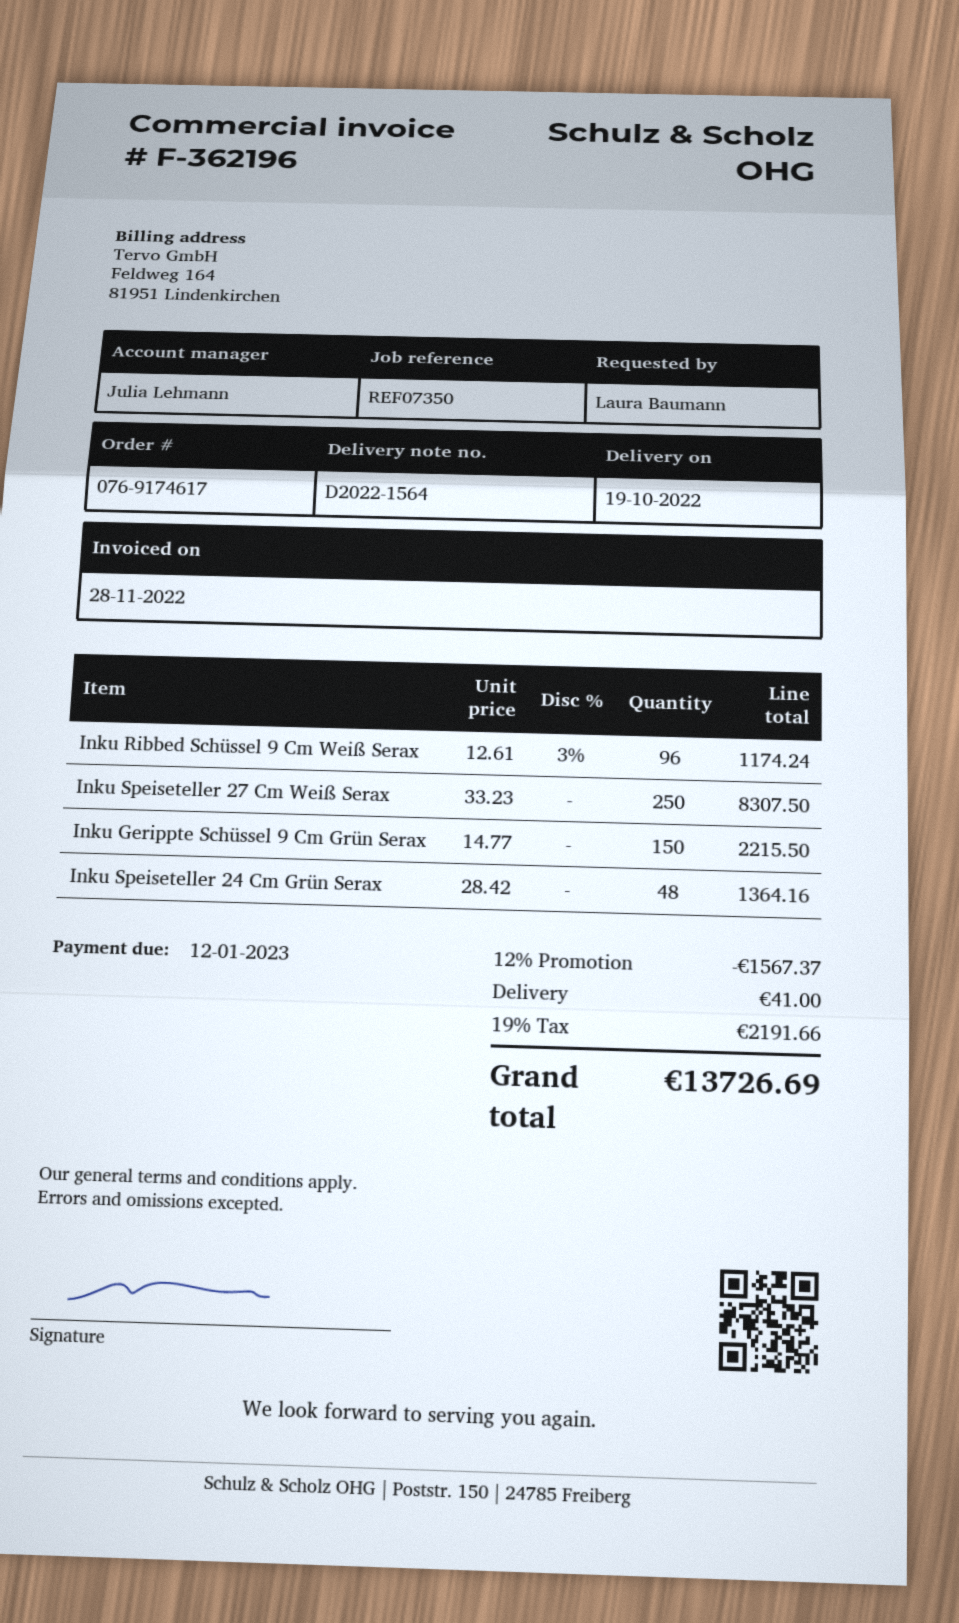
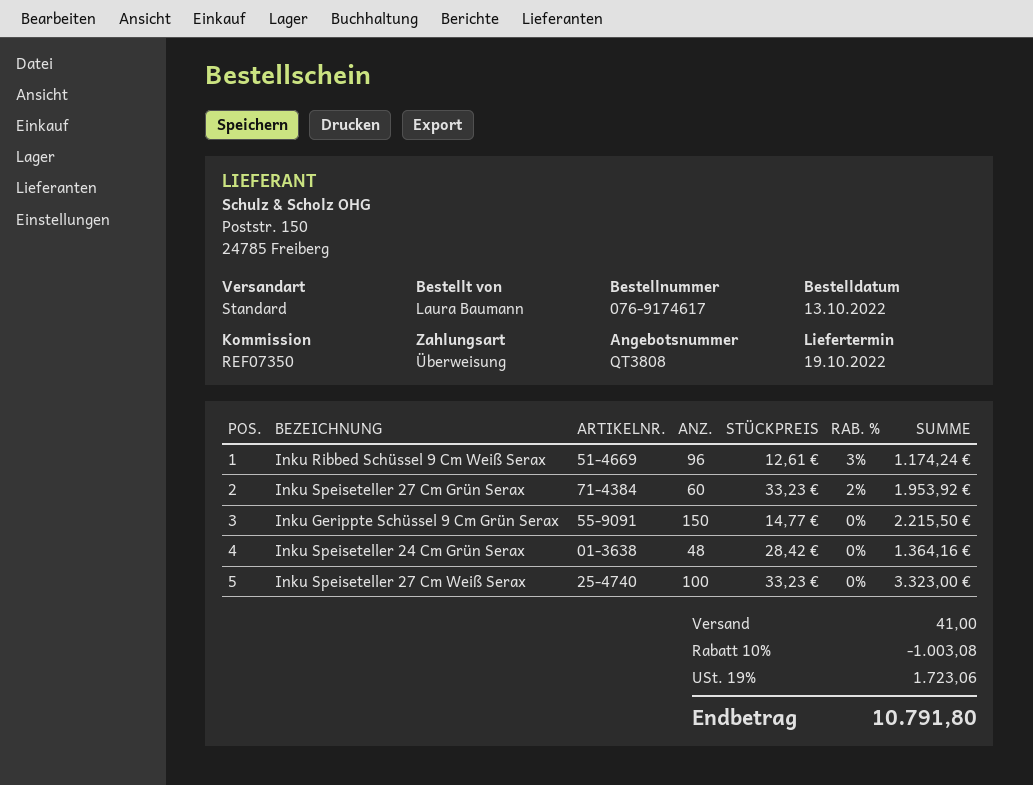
Inku Speiseteller 27 Cm Weiß Serax: 250 x 33.23 = 8307.50 -> 100 x 33.23 = 3323.00
Inku Speiseteller 27 Cm Grün Serax: none -> 60 x 33.23 - 2% = 1953.92
discount: 12% = 1567.37 -> 10% = 1003.08
tax: 19% = 2191.66 -> 19% = 1723.06
total: 13726.69 -> 10791.80

